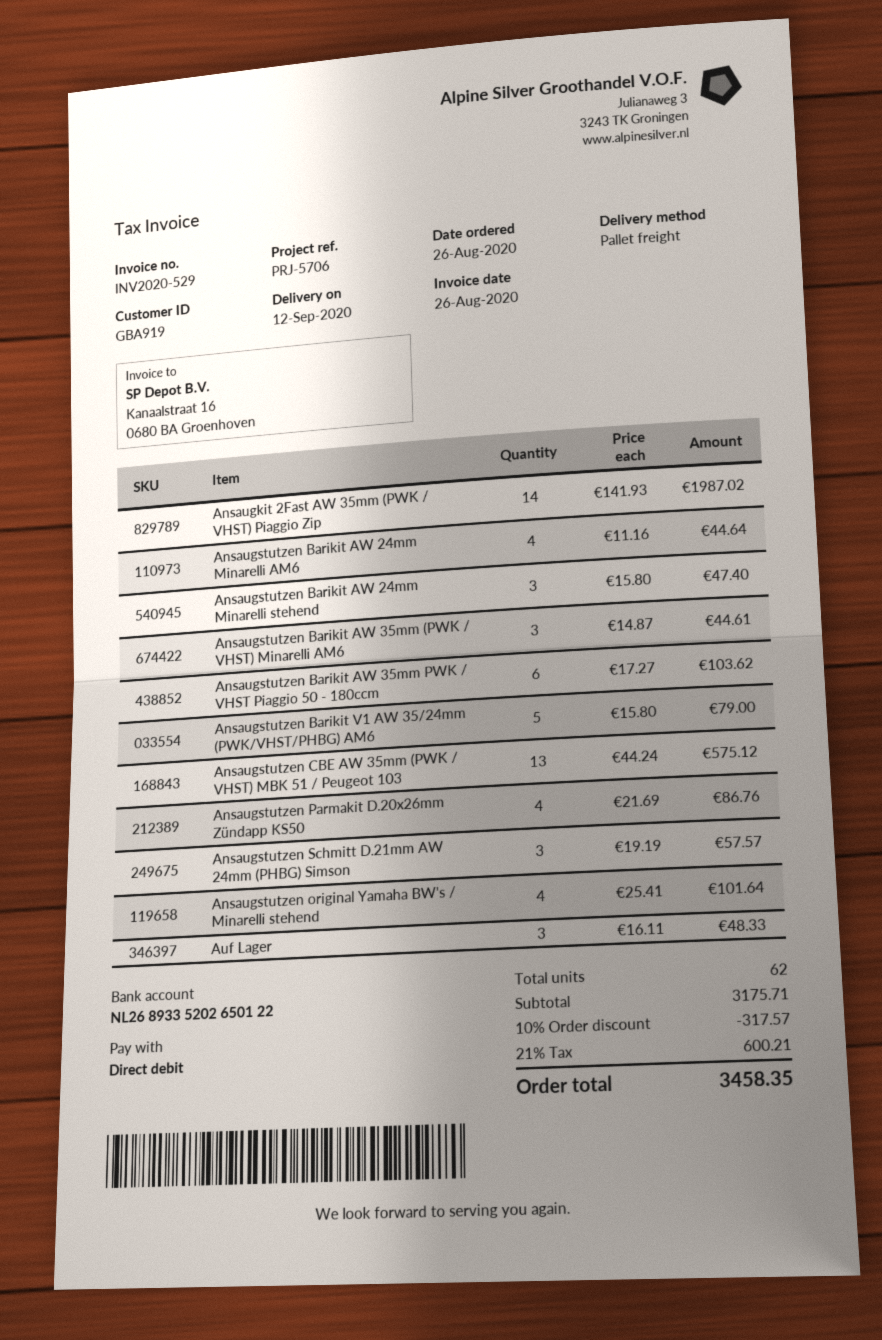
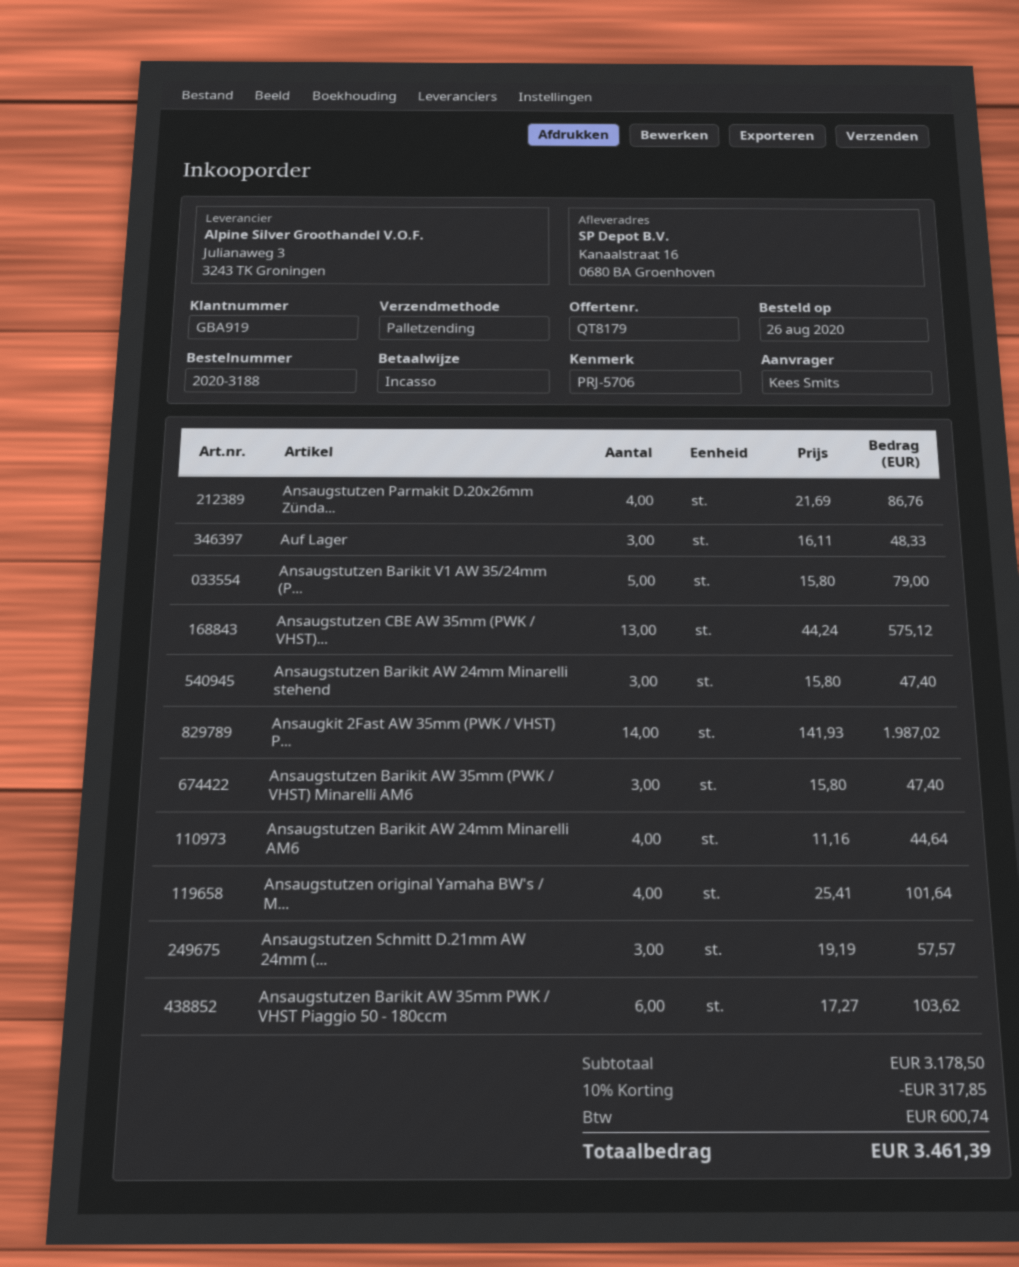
Ansaugstutzen Barikit AW 35mm (PWK / VHST) Minarelli AM6: 3 x 14.87 = 44.61 -> 3 x 15.80 = 47.40
subtotal: 3175.71 -> 3178.50
discount: 10% = 317.57 -> 10% = 317.85
tax: 600.21 -> 600.74
total: 3458.35 -> 3461.39

